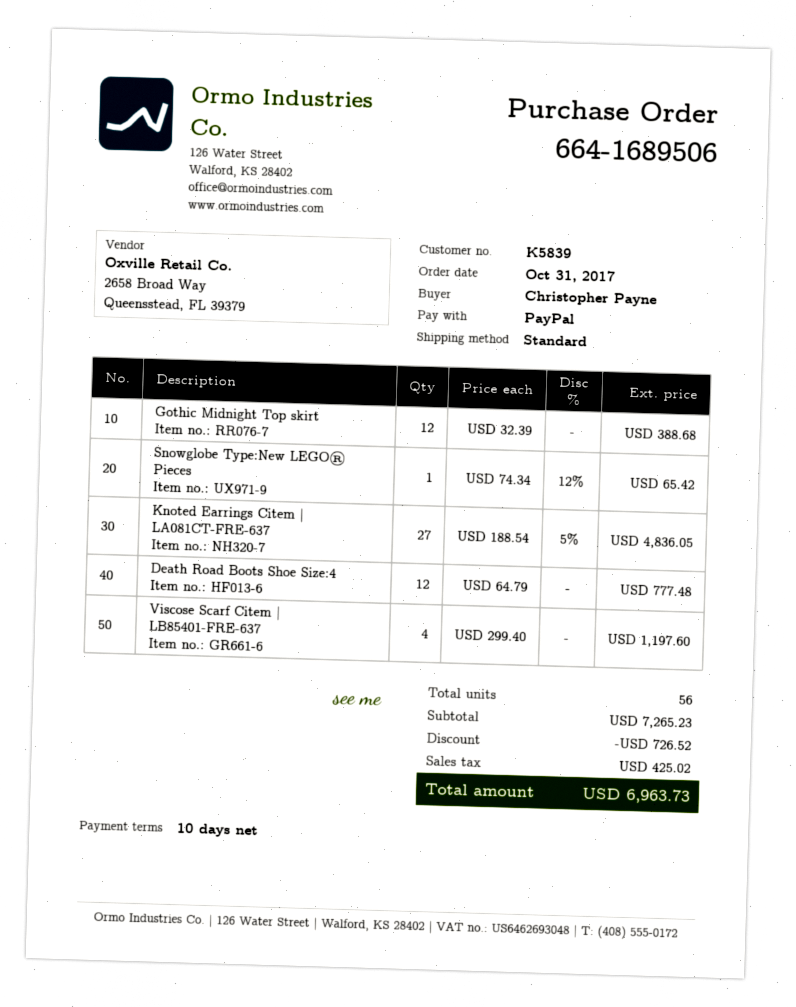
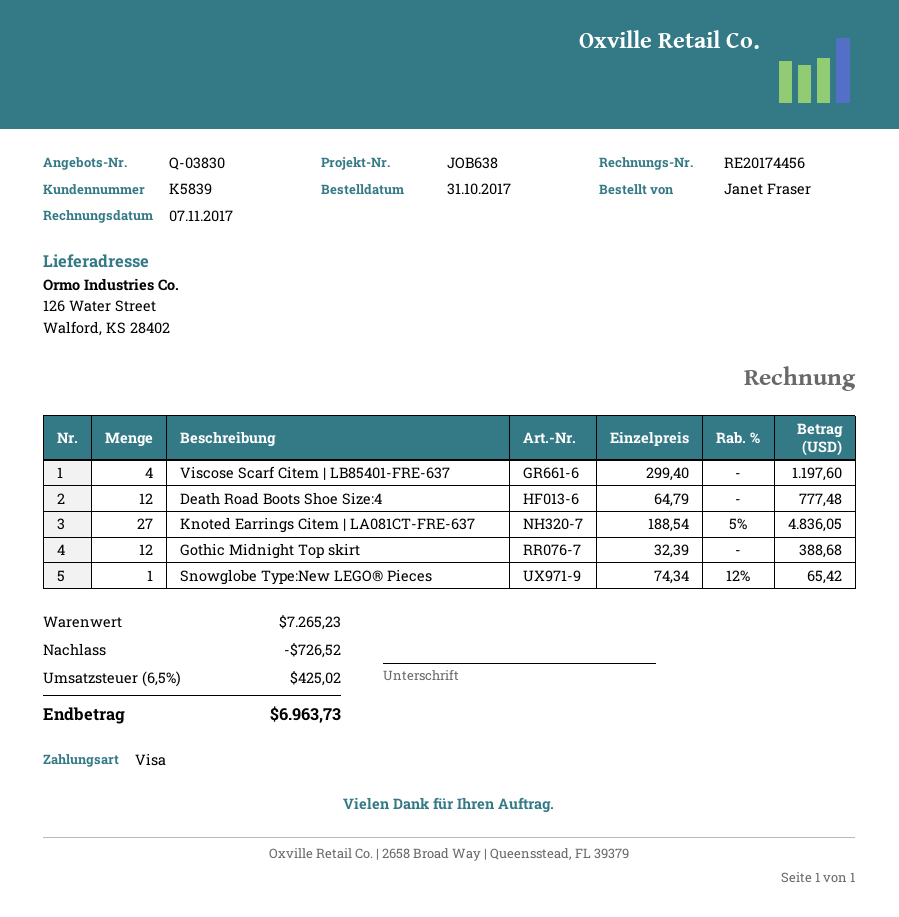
ordered by: Christopher Payne -> Janet Fraser
payment method: PayPal -> Visa

